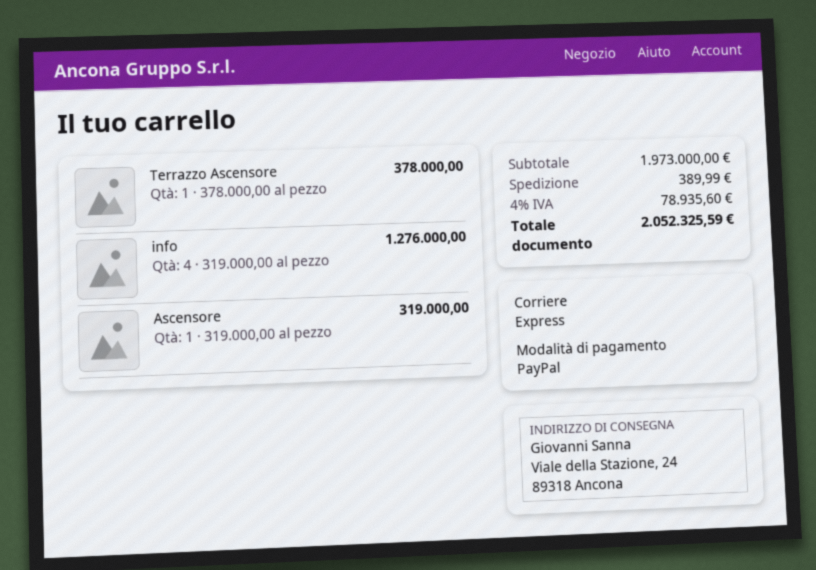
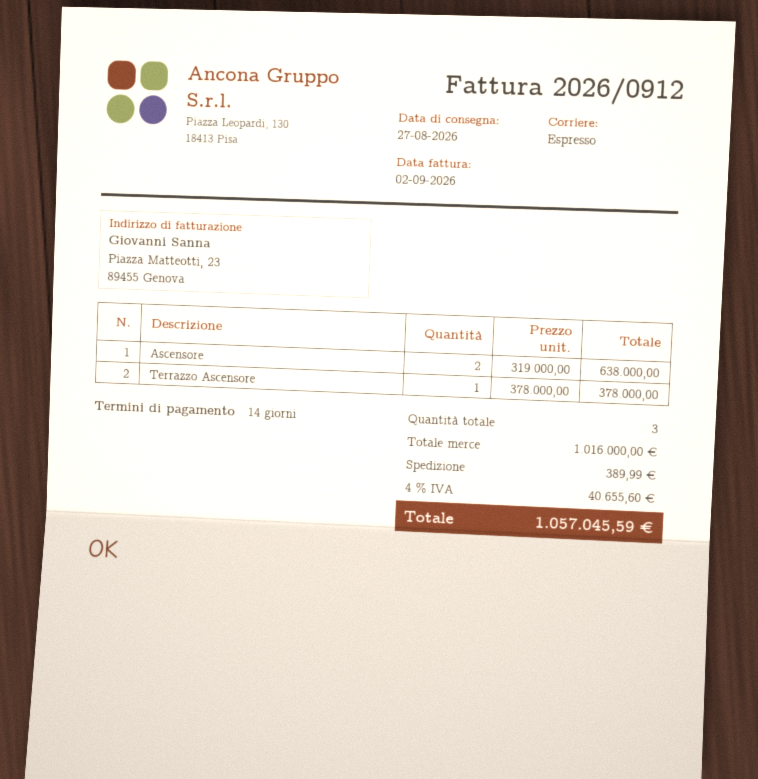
info: 4 x 319000.00 = 1276000.00 -> none
Ascensore: 1 x 319000.00 = 319000.00 -> 2 x 319000.00 = 638000.00
subtotal: 1973000.00 -> 1016000.00
tax: 4% = 78935.60 -> 4% = 40655.60
total: 2052325.59 -> 1057045.59

